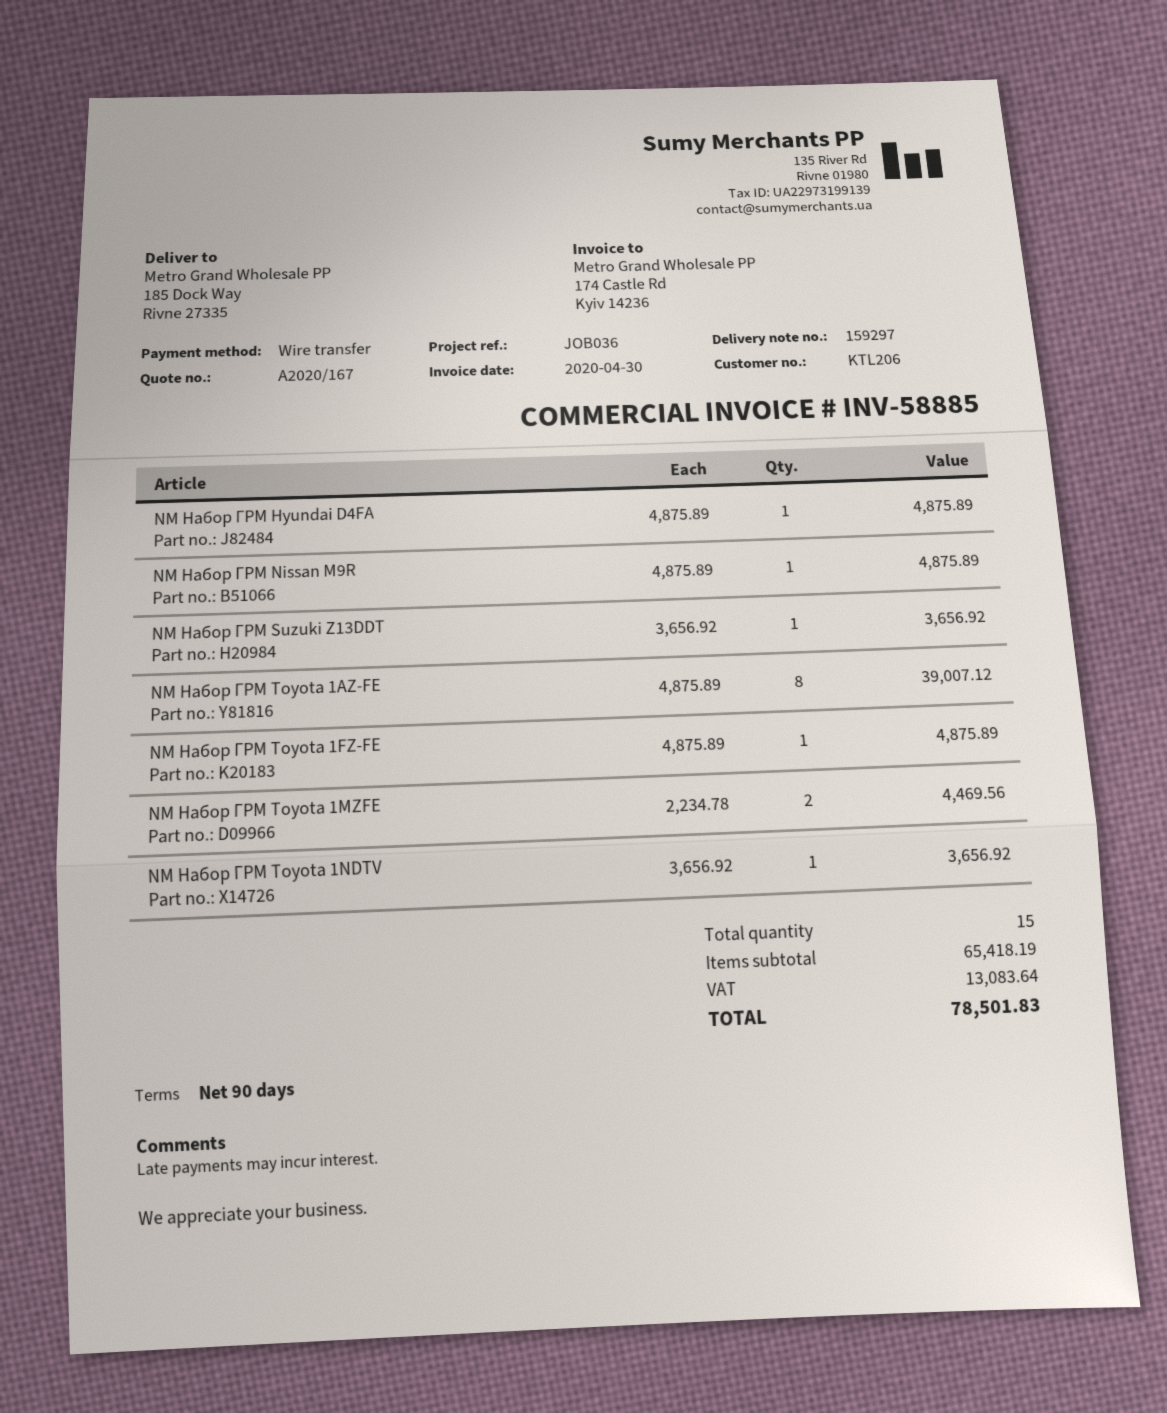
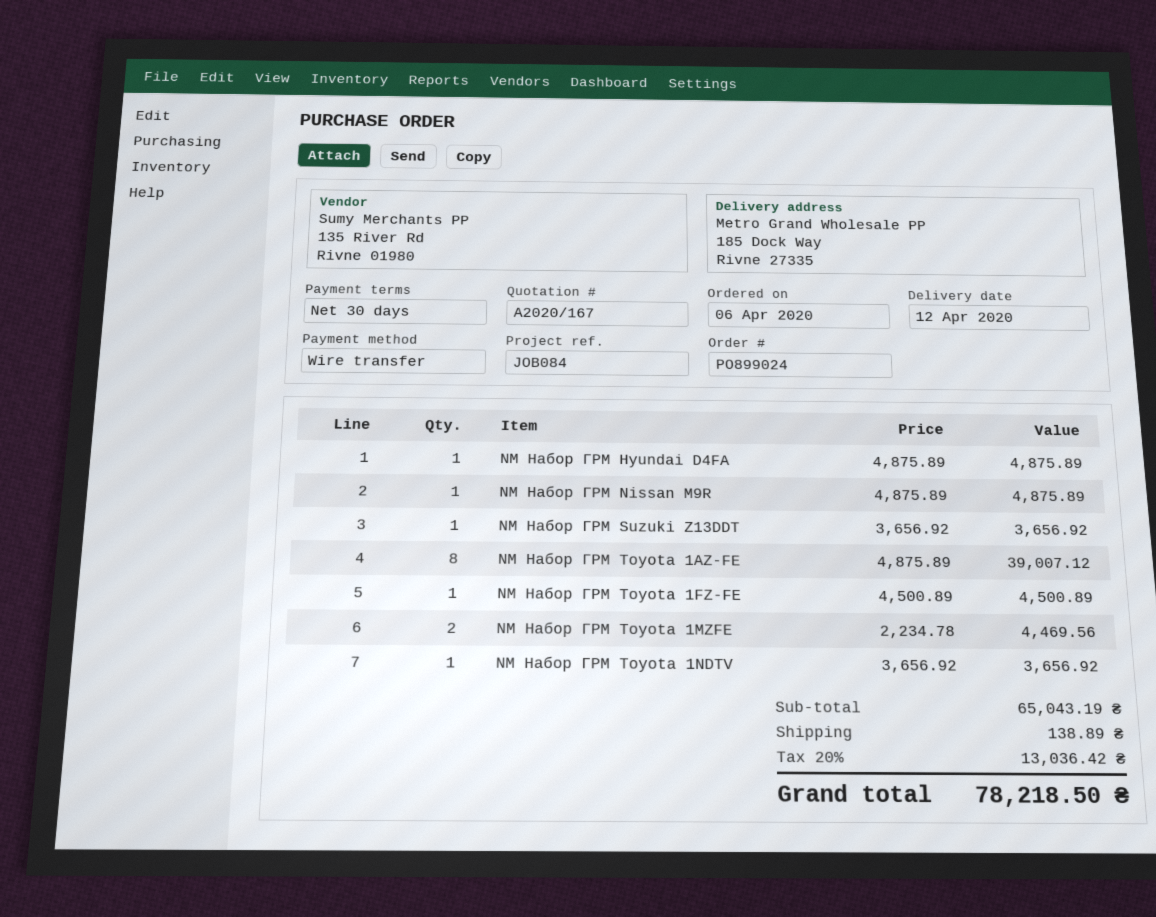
payment terms: 90 days -> 30 days
reference: JOB036 -> JOB084
NM Набор ГРМ Toyota 1FZ-FE: 1 x 4875.89 = 4875.89 -> 1 x 4500.89 = 4500.89
subtotal: 65418.19 -> 65043.19
shipping: none -> 138.89
tax: 13083.64 -> 13036.42
total: 78501.83 -> 78218.50

